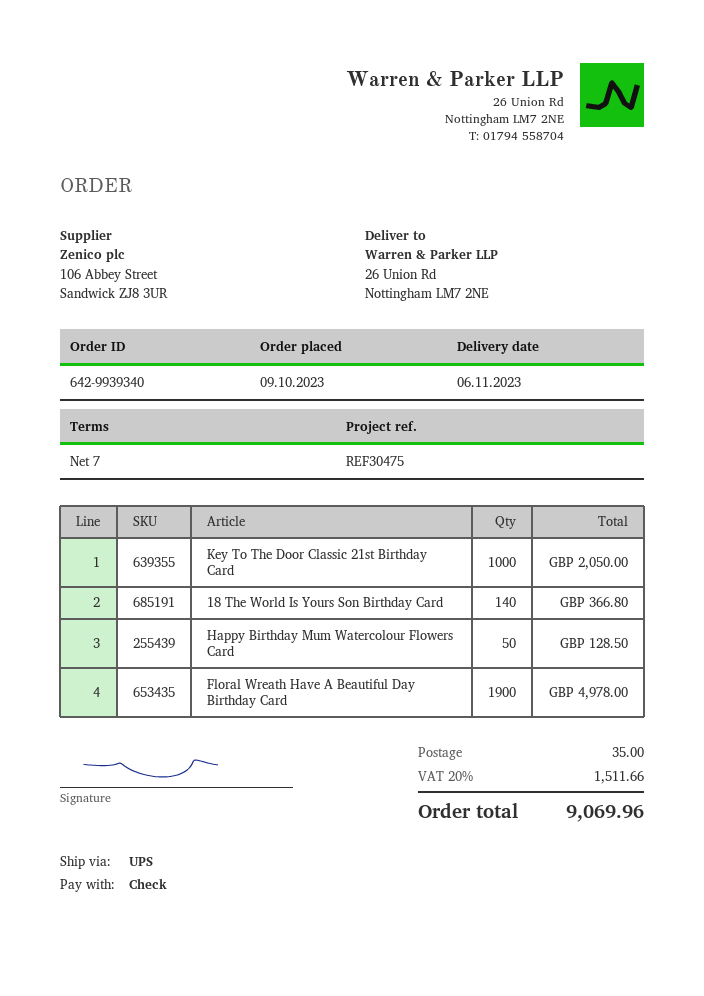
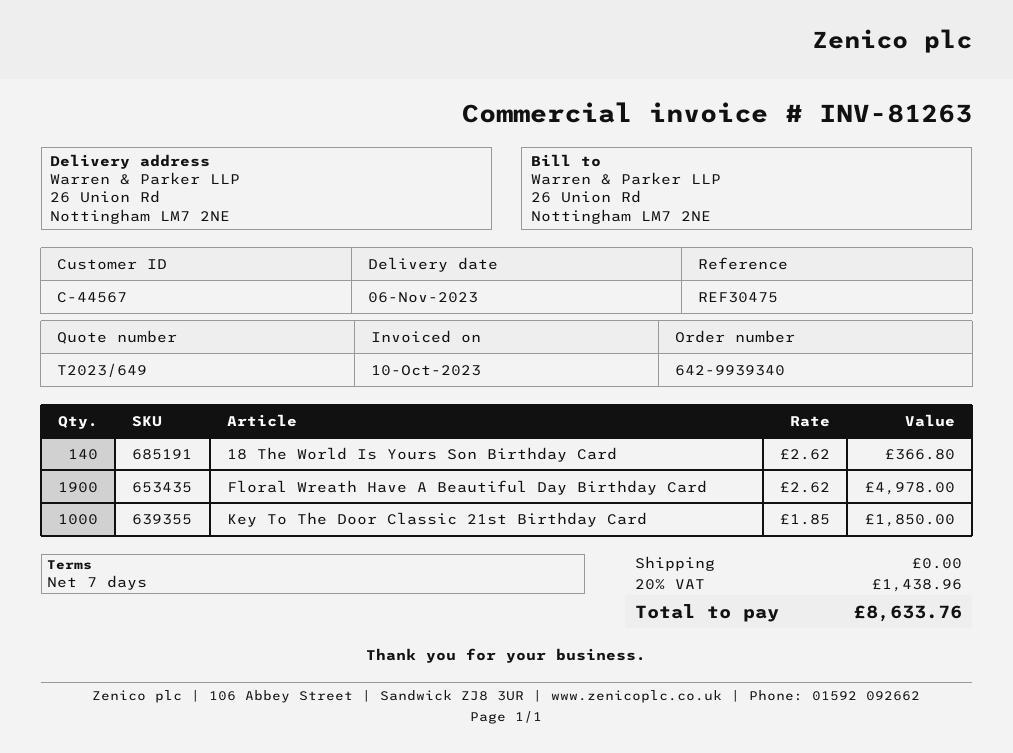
Key To The Door Classic 21st Birthday Card: 1000 for 2050.00 -> 1000 for 1850.00
Happy Birthday Mum Watercolour Flowers Card: 50 for 128.50 -> none
shipping: 35.00 -> 0.00
tax: 20% = 1511.66 -> 20% = 1438.96
total: 9069.96 -> 8633.76

